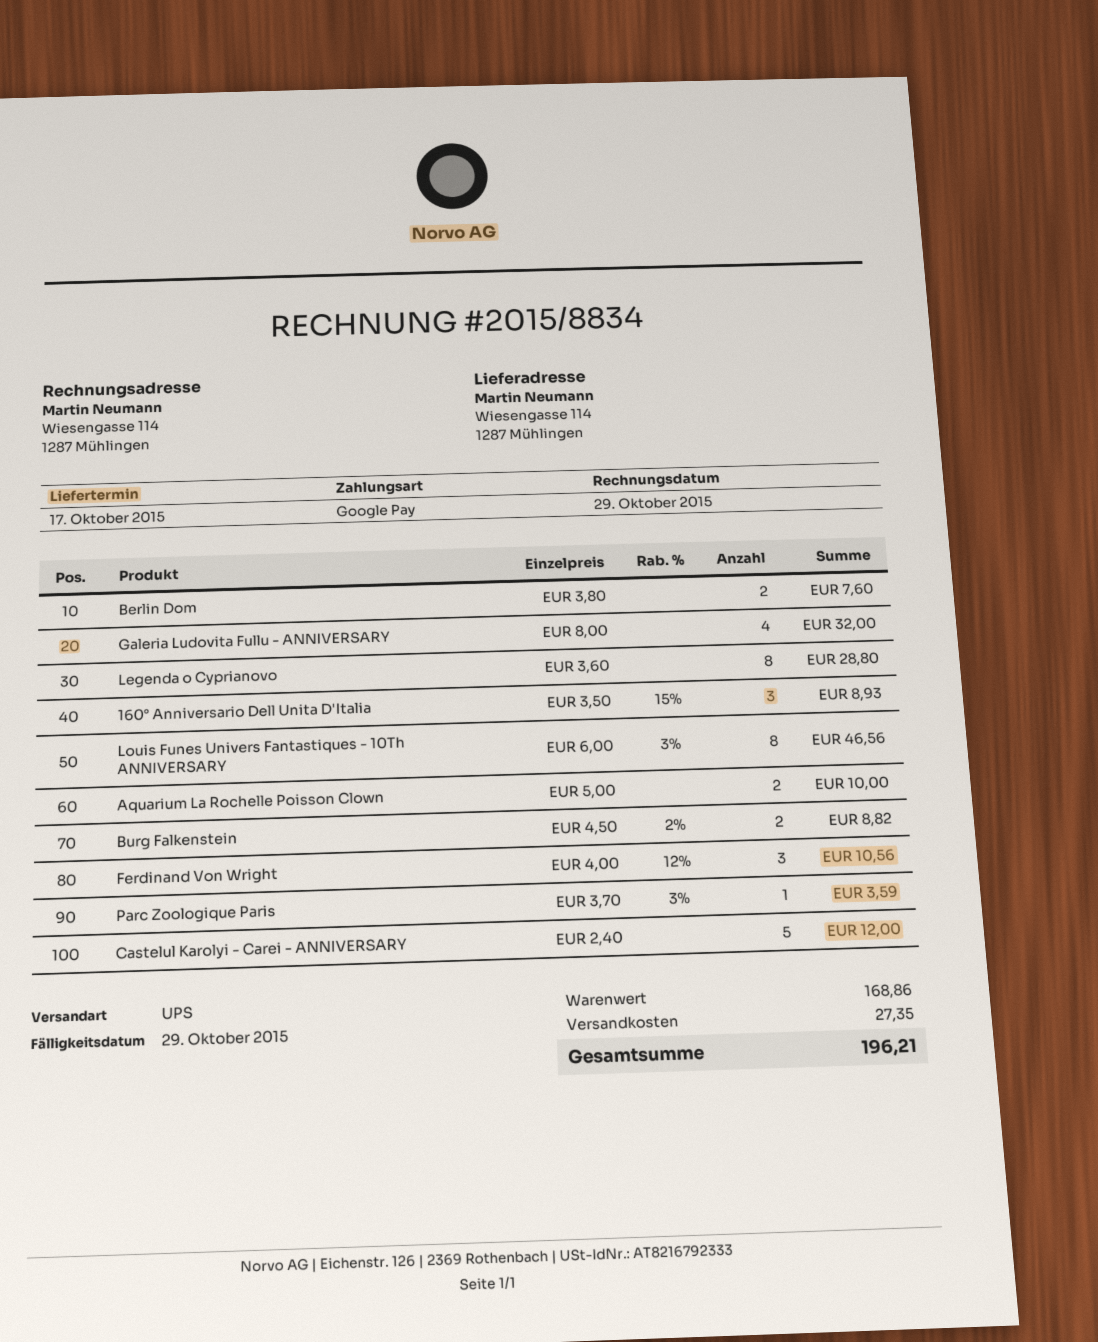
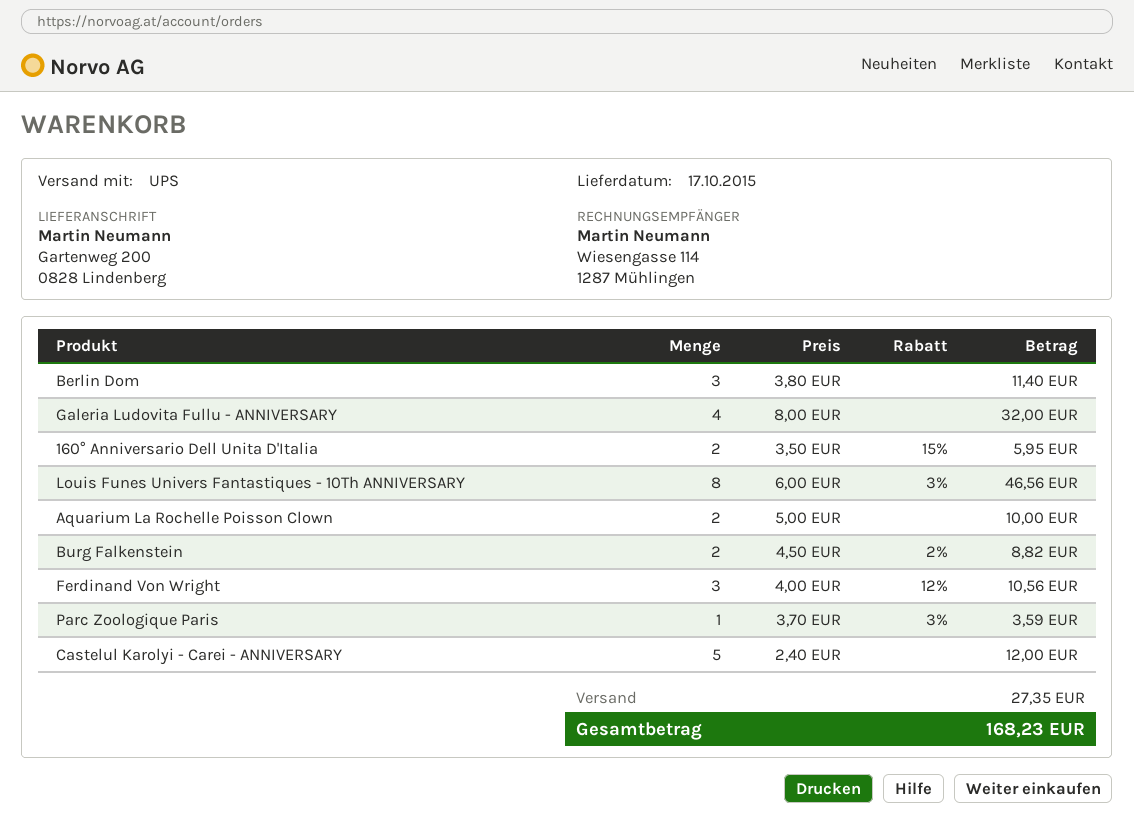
ship to: Wiesengasse 114, 1287 Mühlingen -> Gartenweg 200, 0828 Lindenberg
Berlin Dom: 2 x 3.80 = 7.60 -> 3 x 3.80 = 11.40
Legenda o Cyprianovo: 8 x 3.60 = 28.80 -> none
160° Anniversario Dell Unita D'Italia: 3 x 3.50 - 15% = 8.93 -> 2 x 3.50 - 15% = 5.95
total: 196.21 -> 168.23

